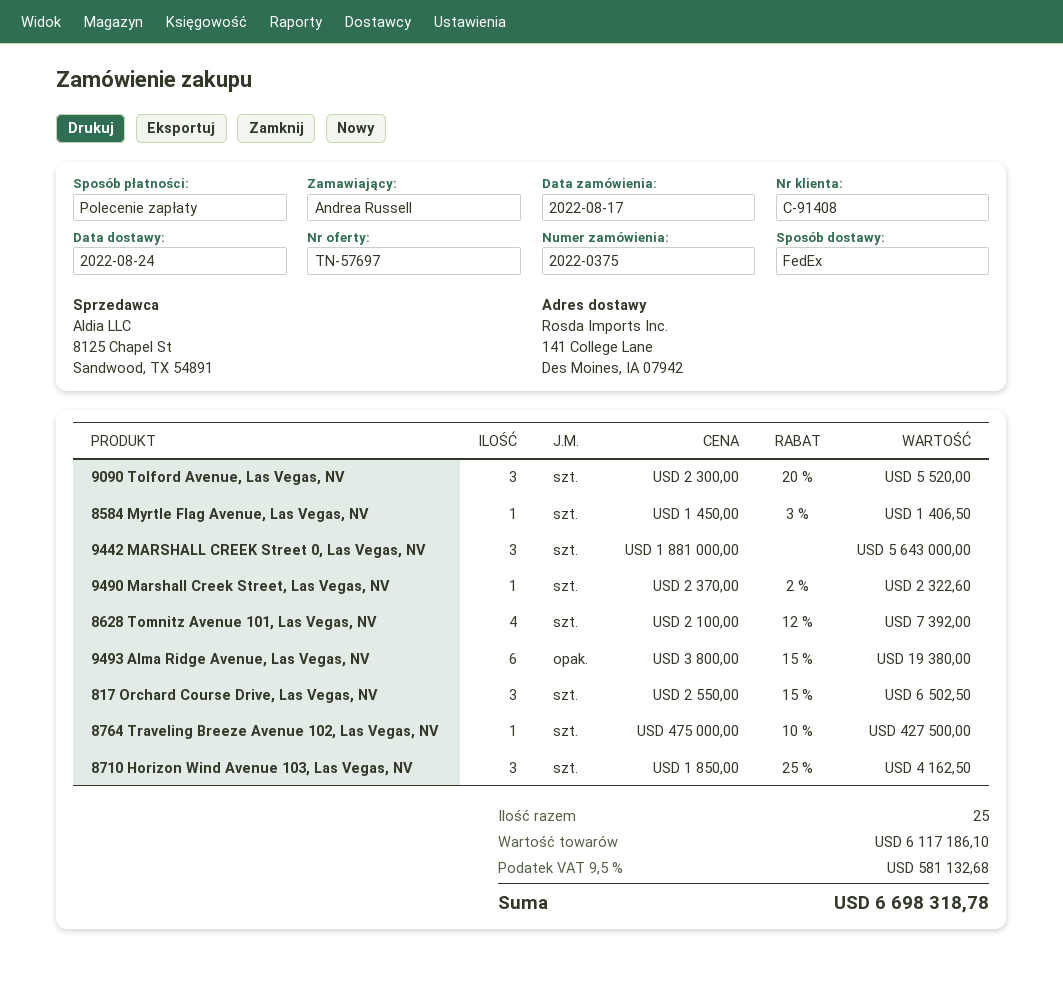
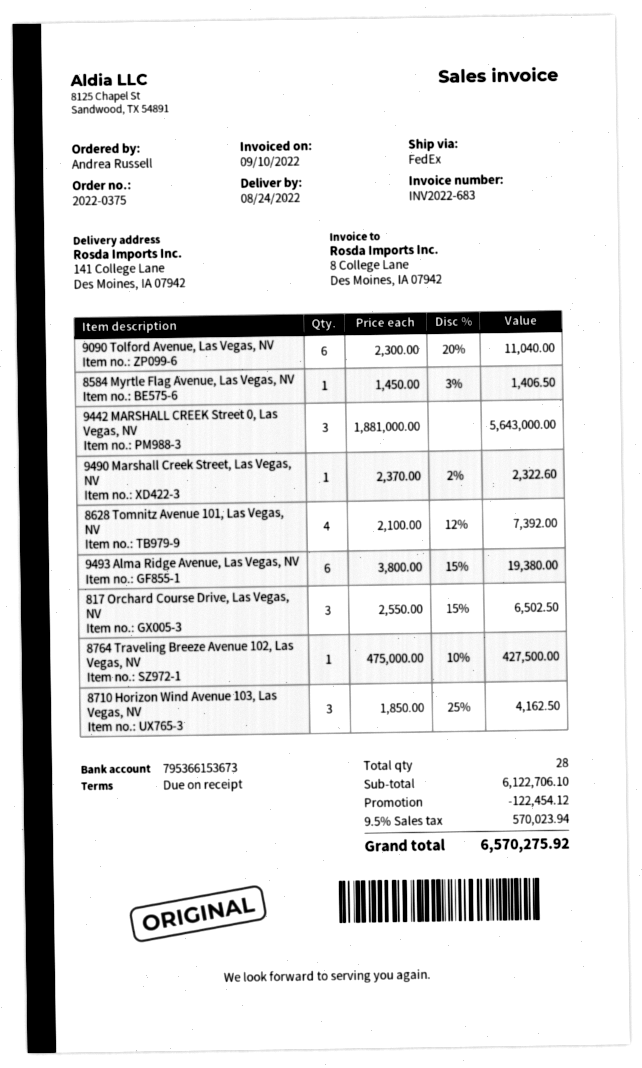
9090 Tolford Avenue, Las Vegas, NV: 3 x 2300.00 - 20% = 5520.00 -> 6 x 2300.00 - 20% = 11040.00
total quantity: 25 -> 28
subtotal: 6117186.10 -> 6122706.10
discount: none -> 122454.12
tax: 9.5% = 581132.68 -> 9.5% = 570023.94
total: 6698318.78 -> 6570275.92

